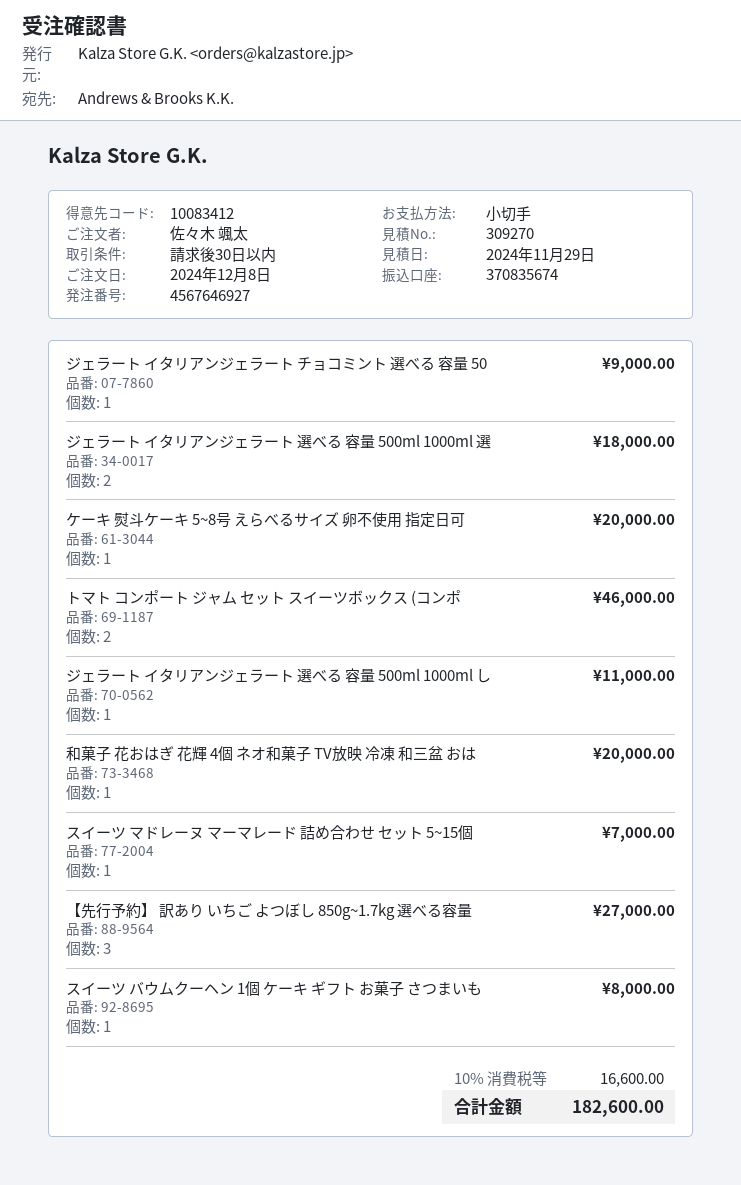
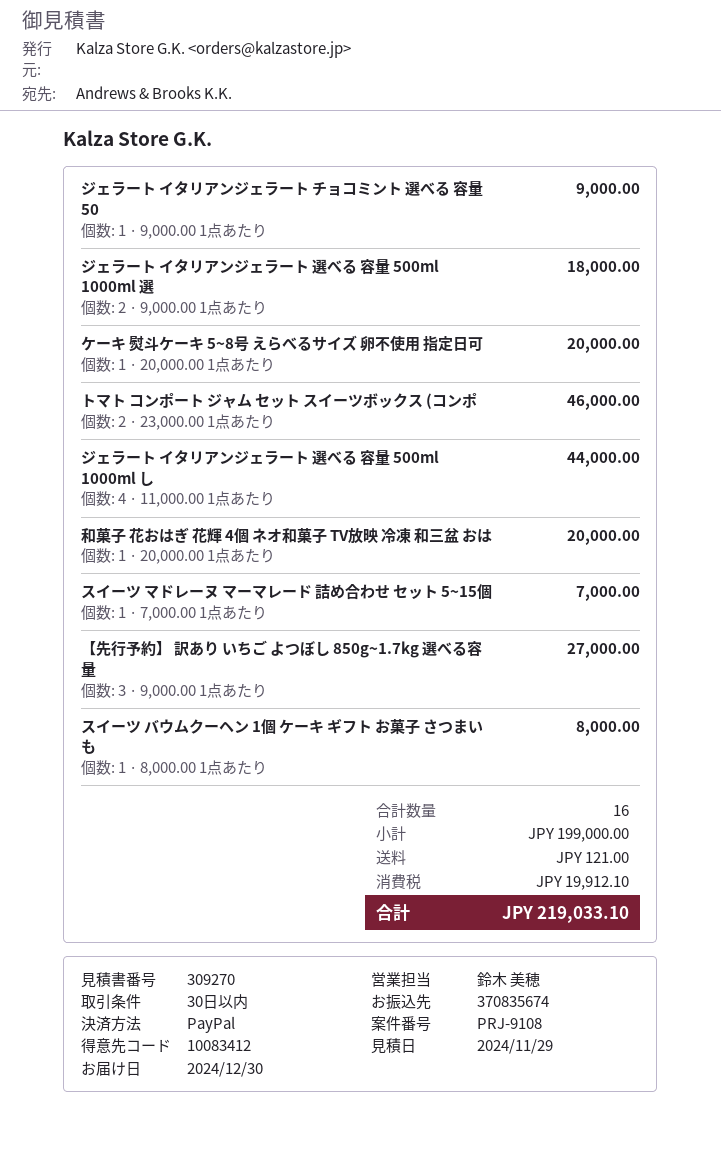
payment method: cheque -> PayPal
ジェラート イタリアンジェラート 選べる 容量 500ml 1000ml し: 1 for 11000.00 -> 4 for 44000.00
shipping: none -> 121.00
tax: 16600.00 -> 19912.10
total: 182600.00 -> 219033.10

